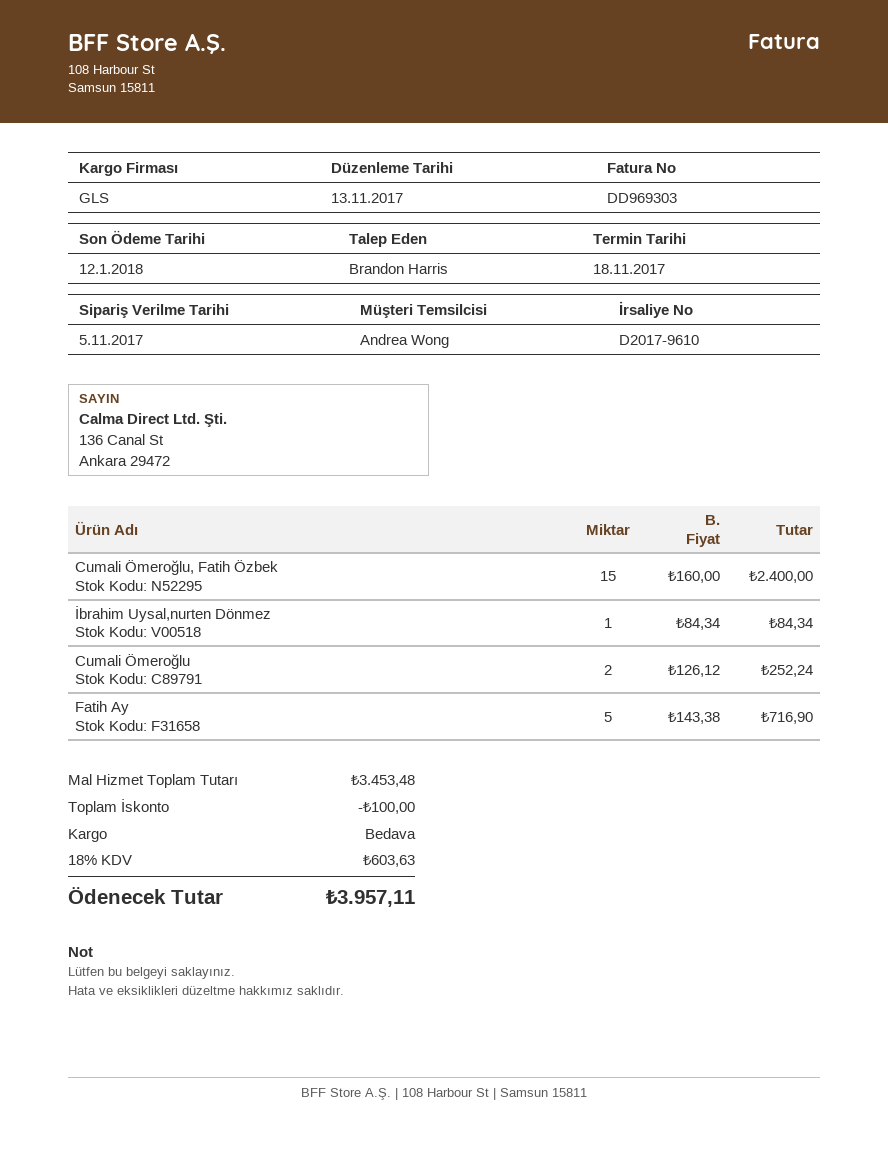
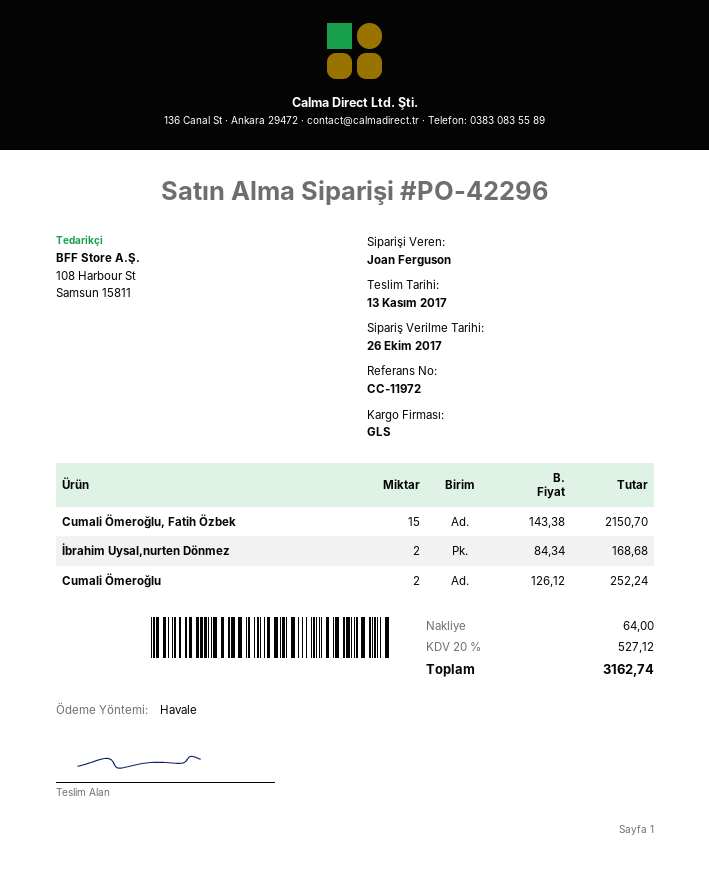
order date: 2017-11-05 -> 2017-10-26
delivery date: 2017-11-18 -> 2017-11-13
ordered by: Brandon Harris -> Joan Ferguson
Cumali Ömeroğlu, Fatih Özbek: 15 x 160.00 = 2400.00 -> 15 x 143.38 = 2150.70
İbrahim Uysal,nurten Dönmez: 1 x 84.34 = 84.34 -> 2 x 84.34 = 168.68
Fatih Ay: 5 x 143.38 = 716.90 -> none
discount: 100.00 -> none
shipping: 0.00 -> 64.00
tax: 18% = 603.63 -> 20% = 527.12
total: 3957.11 -> 3162.74

